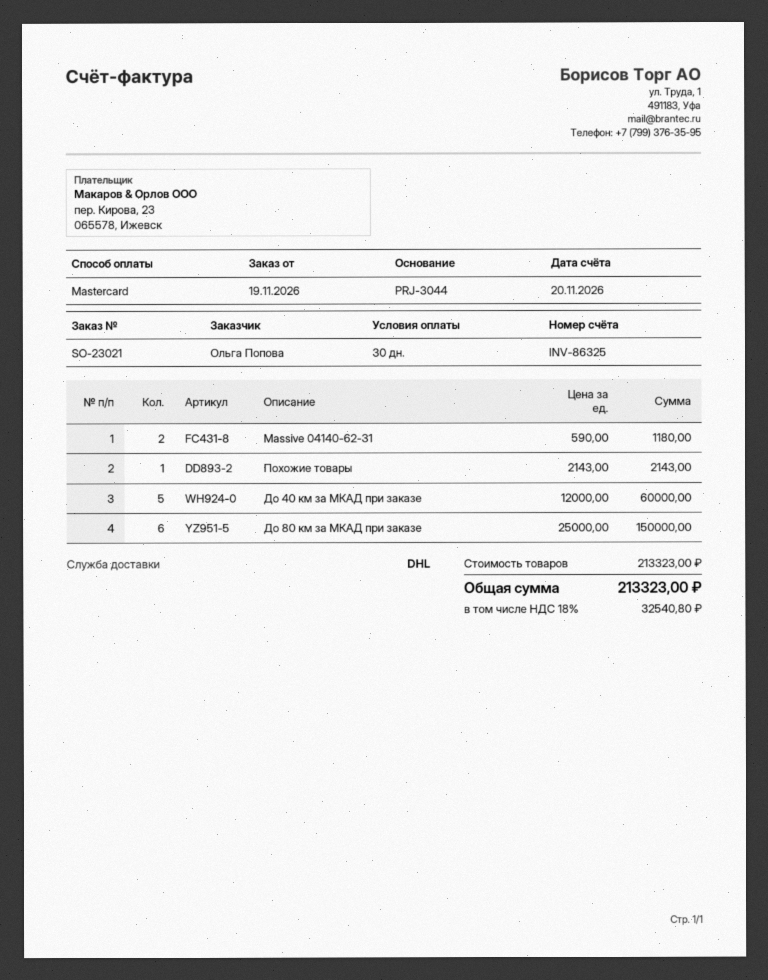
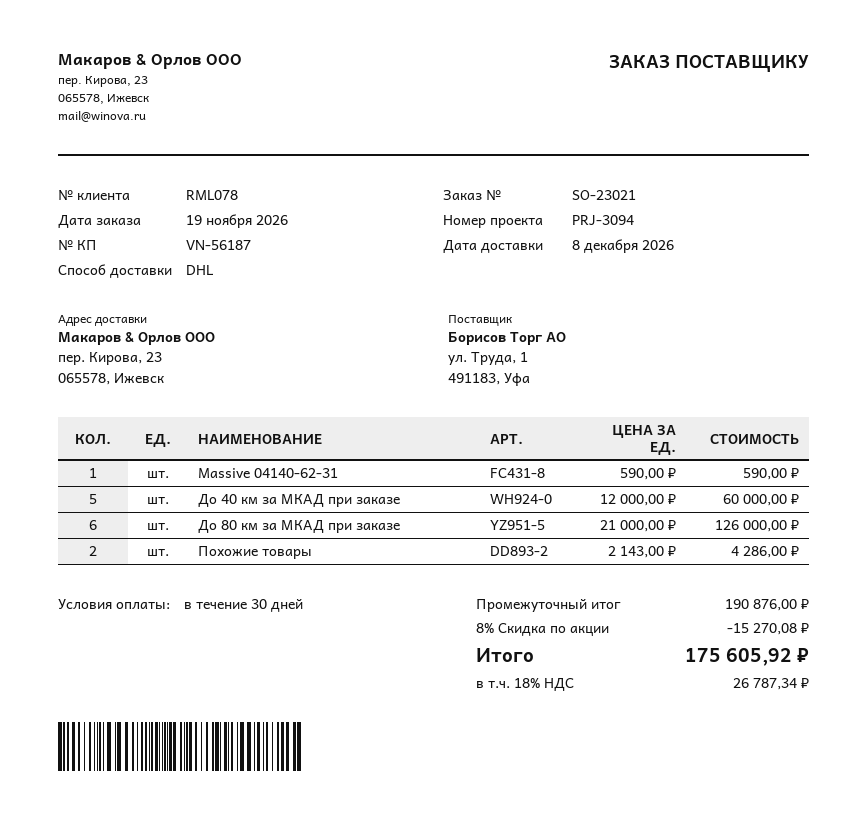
reference: PRJ-3044 -> PRJ-3094
Massive 04140-62-31: 2 x 590.00 = 1180.00 -> 1 x 590.00 = 590.00
Похожие товары: 1 x 2143.00 = 2143.00 -> 2 x 2143.00 = 4286.00
До 80 км за МКАД при заказе: 6 x 25000.00 = 150000.00 -> 6 x 21000.00 = 126000.00
subtotal: 213323.00 -> 190876.00
discount: none -> 8% = 15270.08
tax: 18% = 32540.80 -> 18% = 26787.34
total: 213323.00 -> 175605.92

